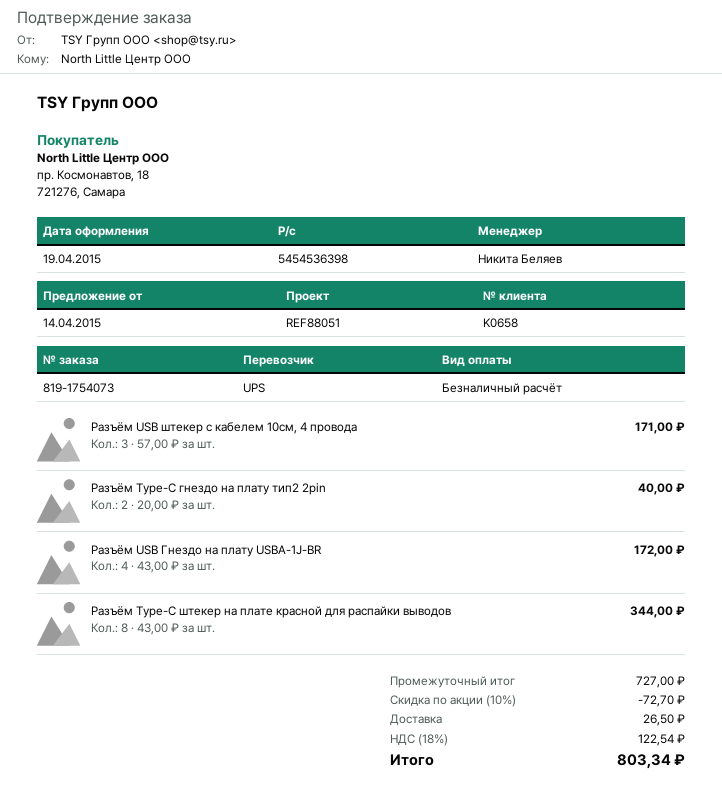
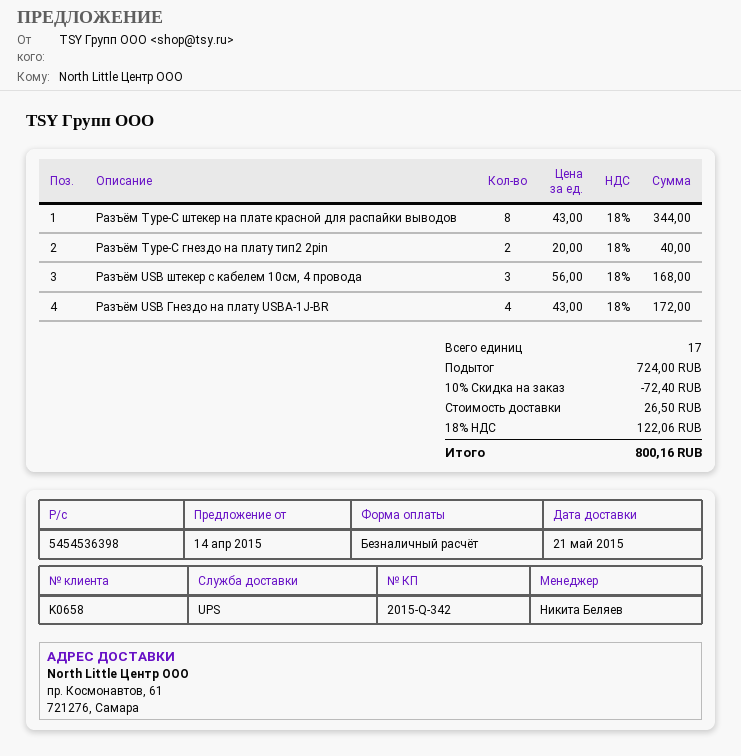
Разъём USB штекер с кабелем 10см, 4 провода: 3 x 57.00 = 171.00 -> 3 x 56.00 = 168.00
subtotal: 727.00 -> 724.00
discount: 10% = 72.70 -> 10% = 72.40
tax: 18% = 122.54 -> 18% = 122.06
total: 803.34 -> 800.16

